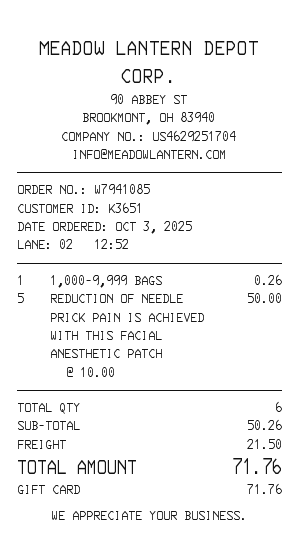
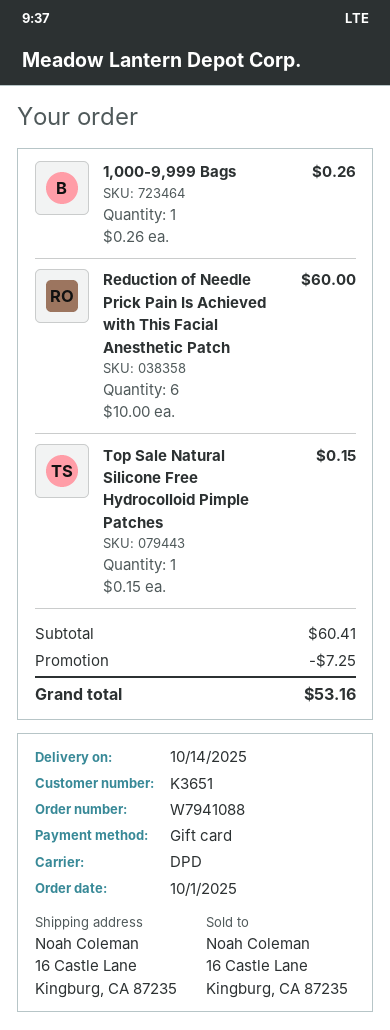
order number: W7941085 -> W7941088
order date: 2025-10-03 -> 2025-10-01
REDUCTION OF NEEDLE PRICK PAIN IS ACHIEVED WITH THIS FACIAL ANESTHETIC PATCH: 5 x 10.00 = 50.00 -> 6 x 10.00 = 60.00
Top Sale Natural Silicone Free Hydrocolloid Pimple Patches: none -> 1 x 0.15 = 0.15
subtotal: 50.26 -> 60.41
discount: none -> 7.25
shipping: 21.50 -> none
total: 71.76 -> 53.16

